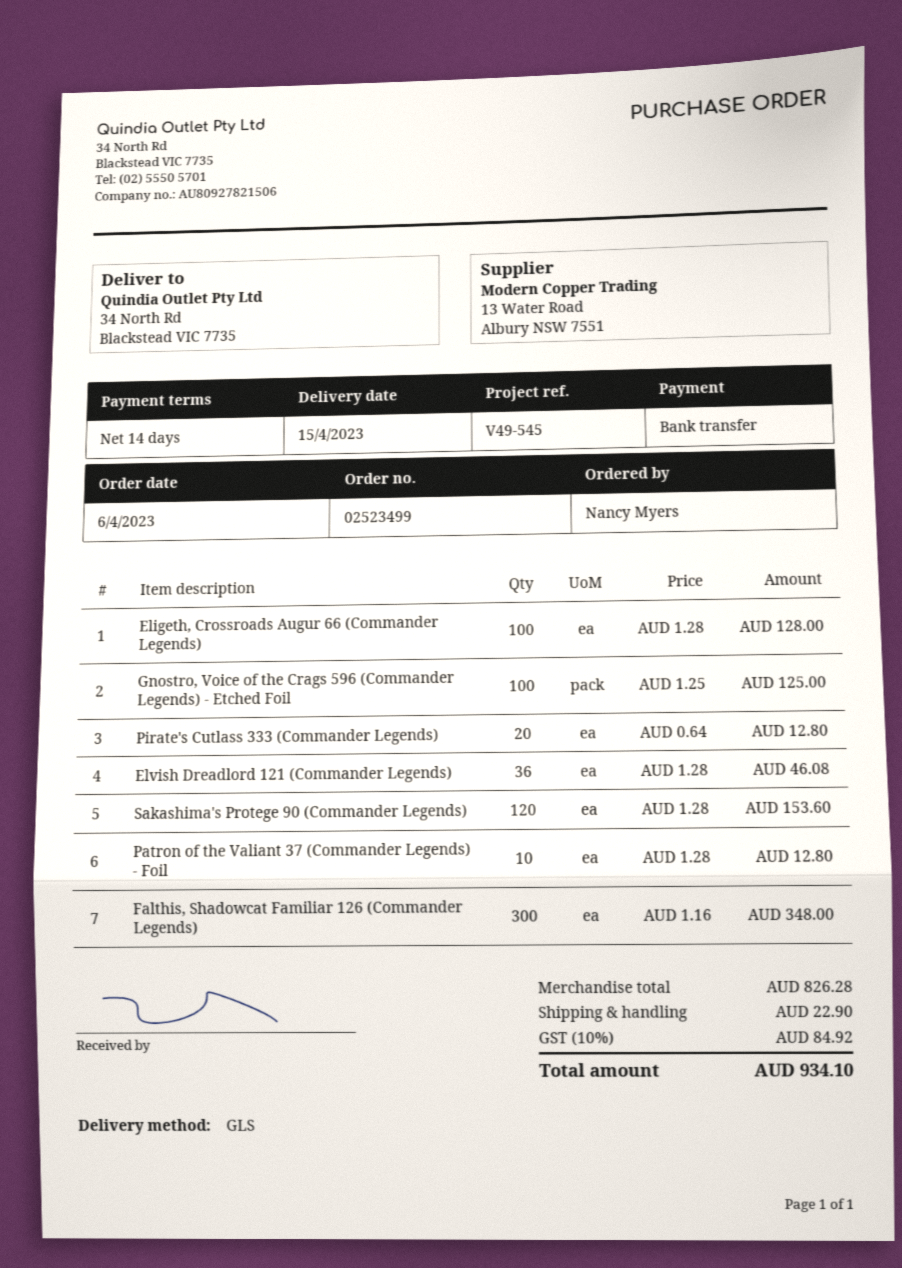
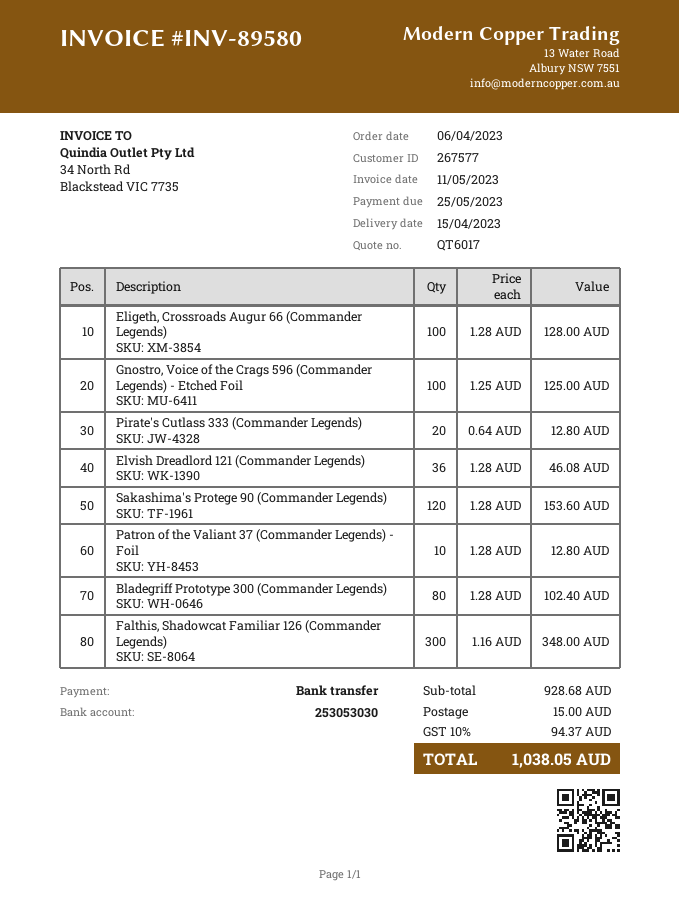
Bladegriff Prototype 300 (Commander Legends): none -> 80 x 1.28 = 102.40
subtotal: 826.28 -> 928.68
shipping: 22.90 -> 15.00
tax: 10% = 84.92 -> 10% = 94.37
total: 934.10 -> 1038.05

